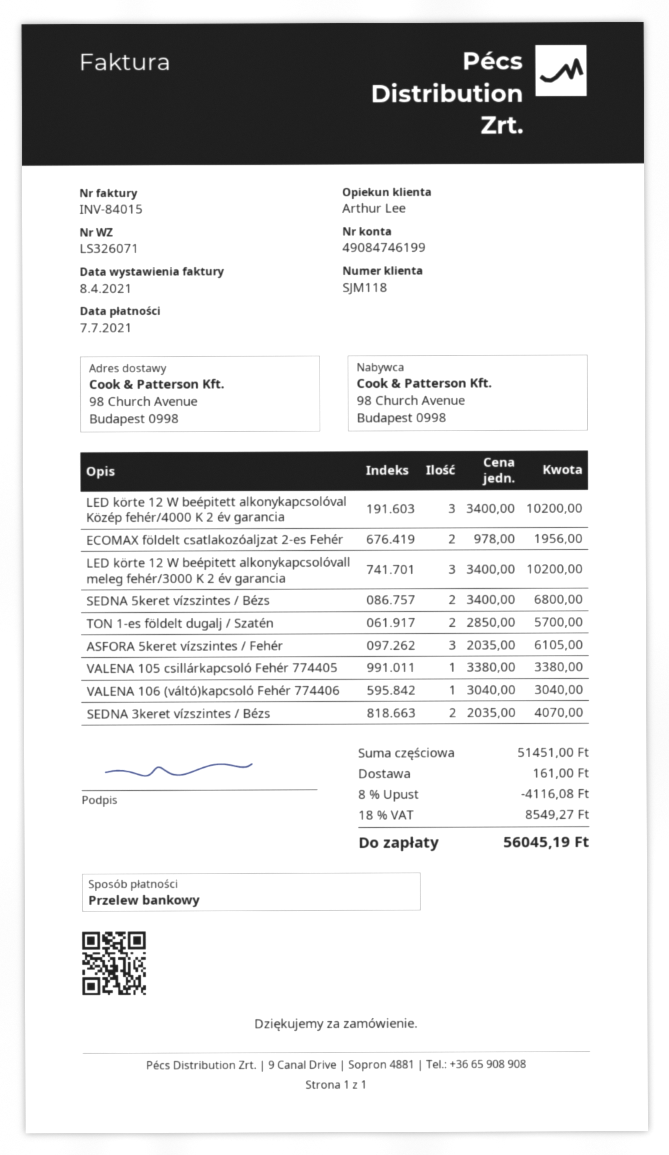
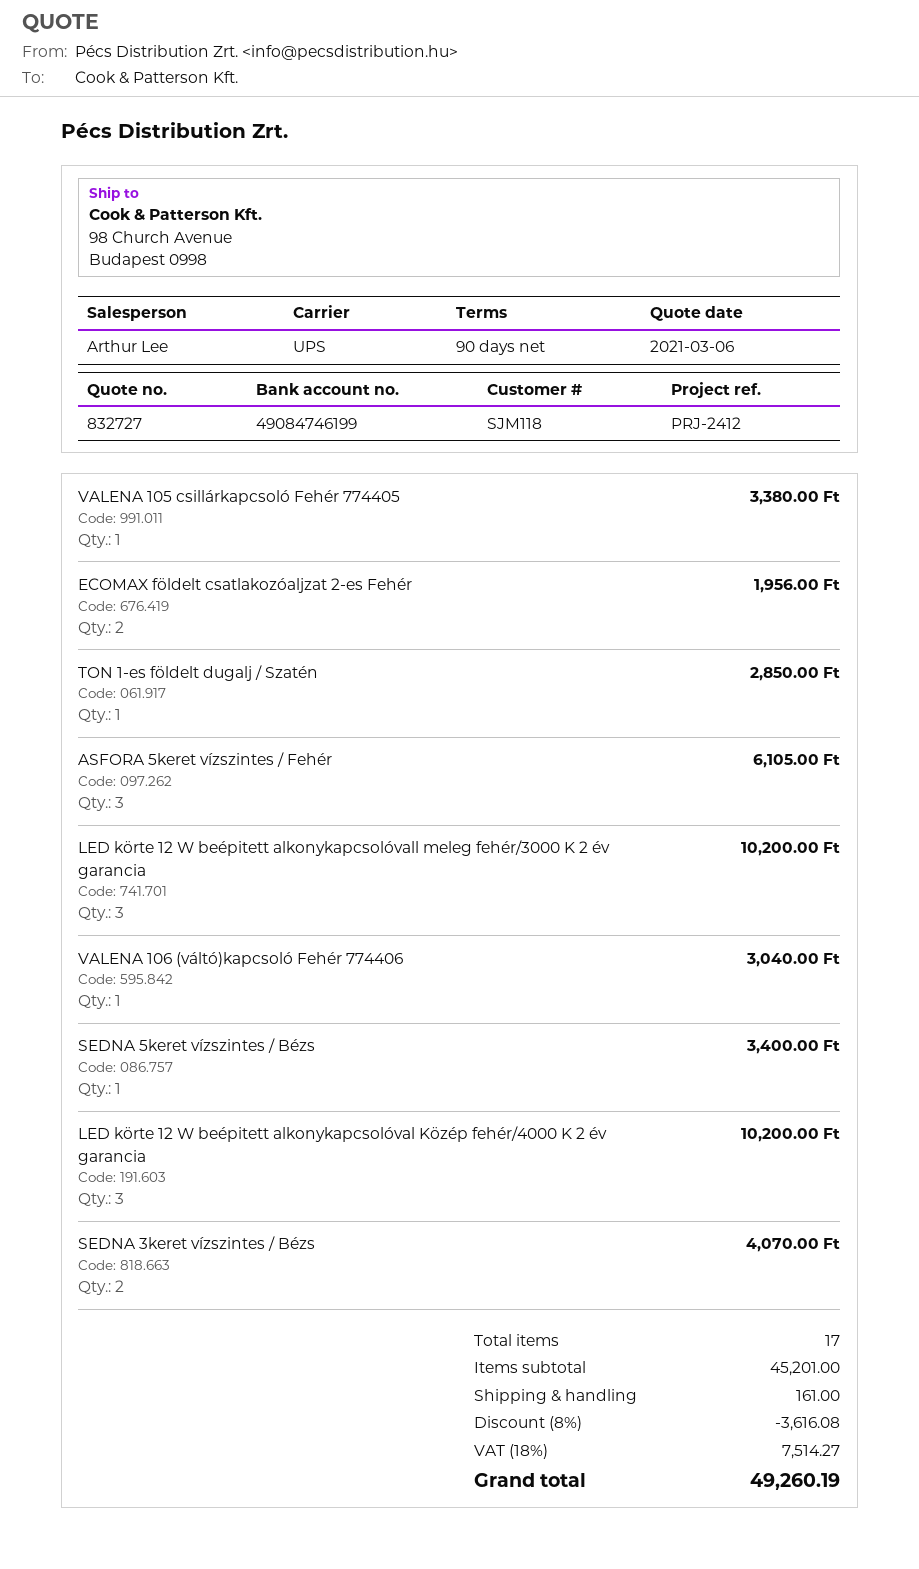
SEDNA 5keret vízszintes / Bézs: 2 for 6800.00 -> 1 for 3400.00
TON 1-es földelt dugalj / Szatén: 2 for 5700.00 -> 1 for 2850.00
subtotal: 51451.00 -> 45201.00
discount: 8% = 4116.08 -> 8% = 3616.08
tax: 18% = 8549.27 -> 18% = 7514.27
total: 56045.19 -> 49260.19

